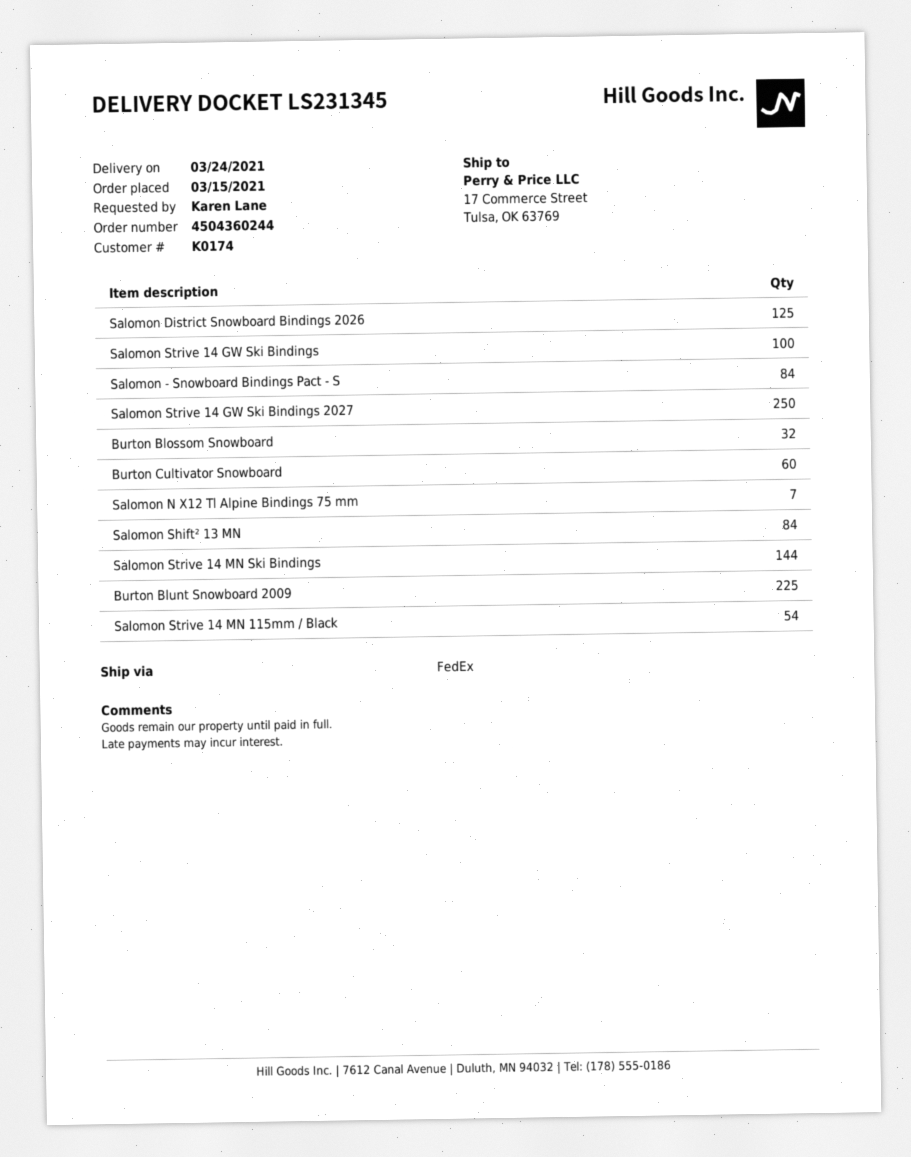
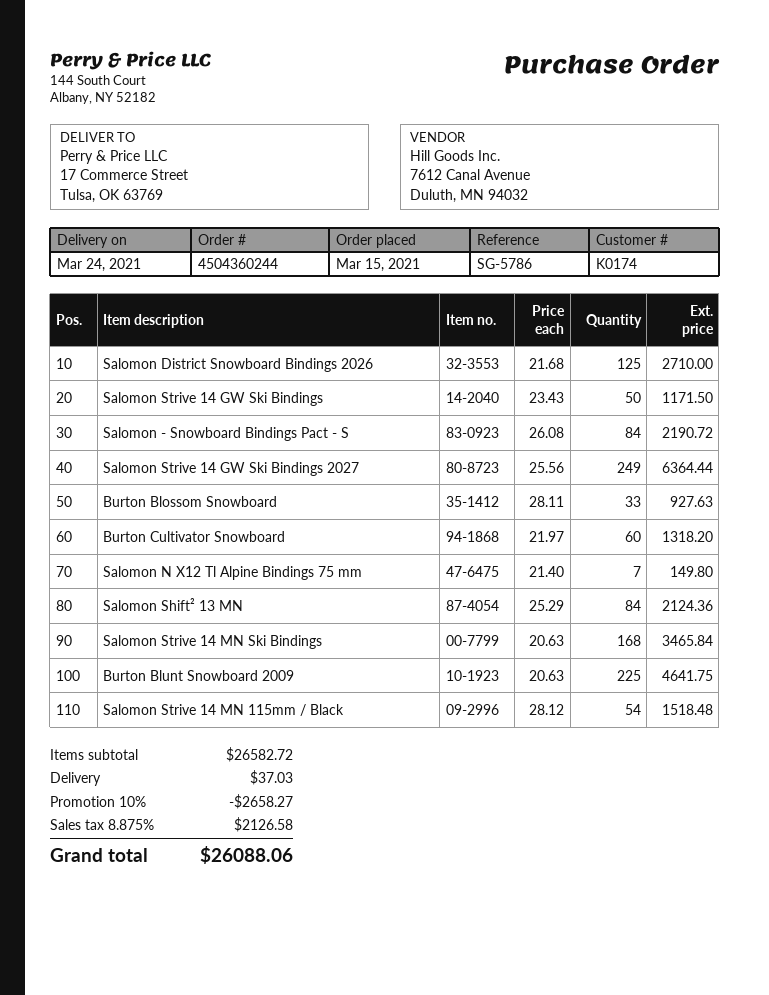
Salomon Strive 14 GW Ski Bindings: 100 -> 50
Salomon Strive 14 GW Ski Bindings 2027: 250 -> 249
Burton Blossom Snowboard: 32 -> 33
Salomon Strive 14 MN Ski Bindings: 144 -> 168

